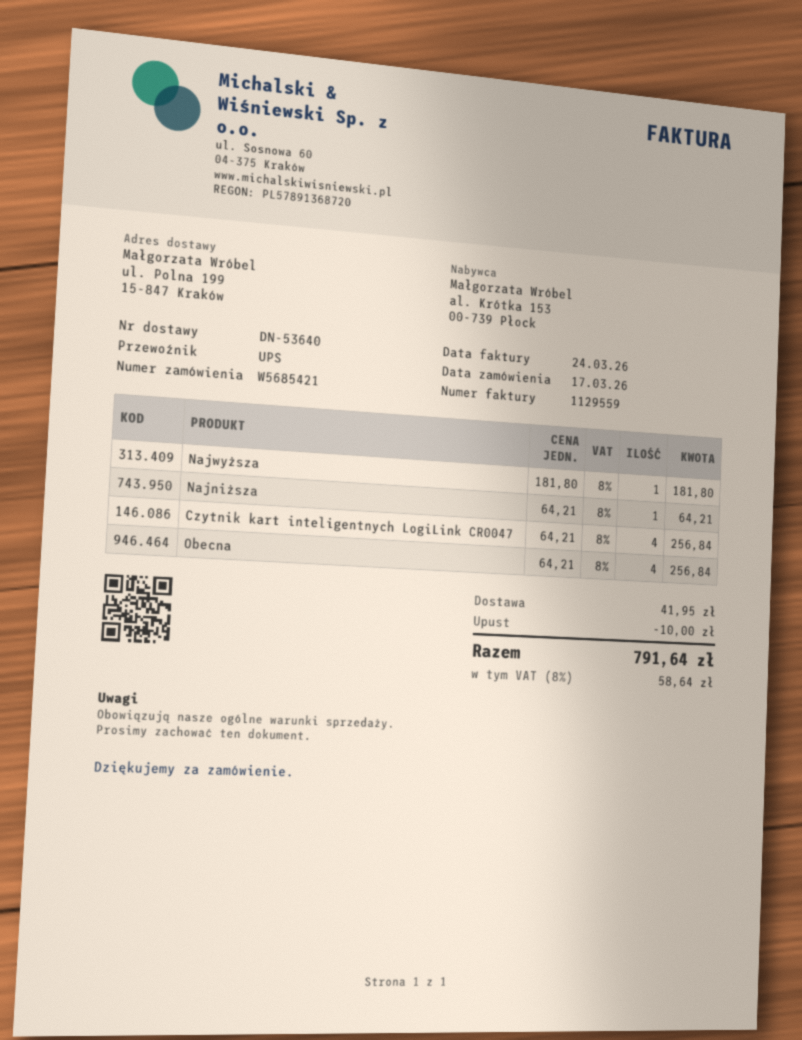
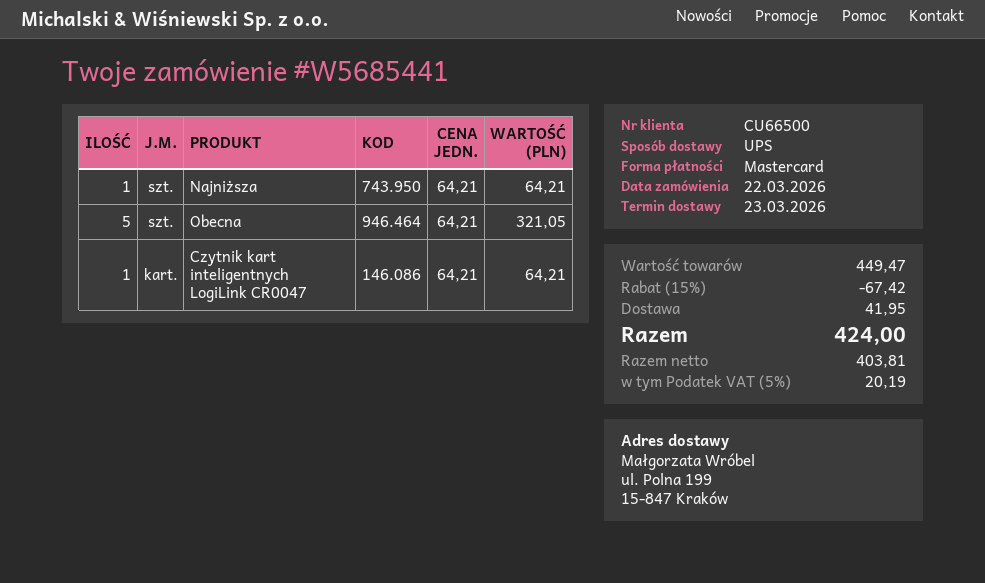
order number: W5685421 -> W5685441
order date: 2026-03-17 -> 2026-03-22
Najwyższa: 1 x 181.80 = 181.80 -> none
Czytnik kart inteligentnych LogiLink CR0047: 4 x 64.21 = 256.84 -> 1 x 64.21 = 64.21
Obecna: 4 x 64.21 = 256.84 -> 5 x 64.21 = 321.05
discount: 10.00 -> 67.42
tax: 8% = 58.64 -> 5% = 20.19
total: 791.64 -> 424.00

